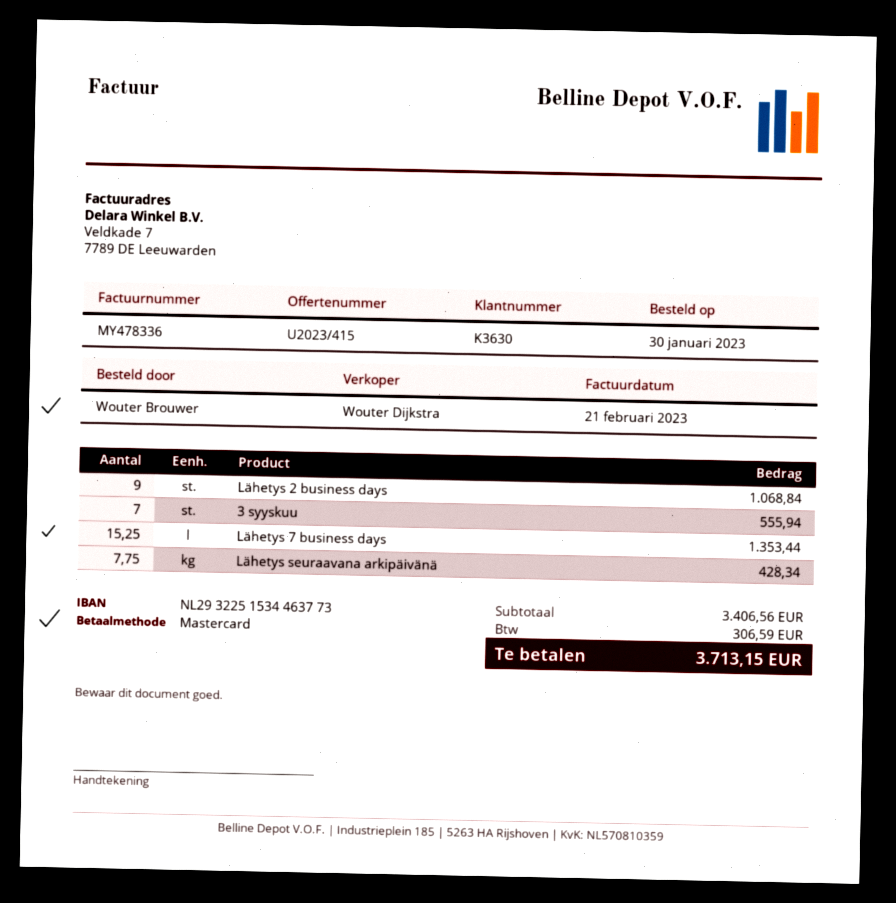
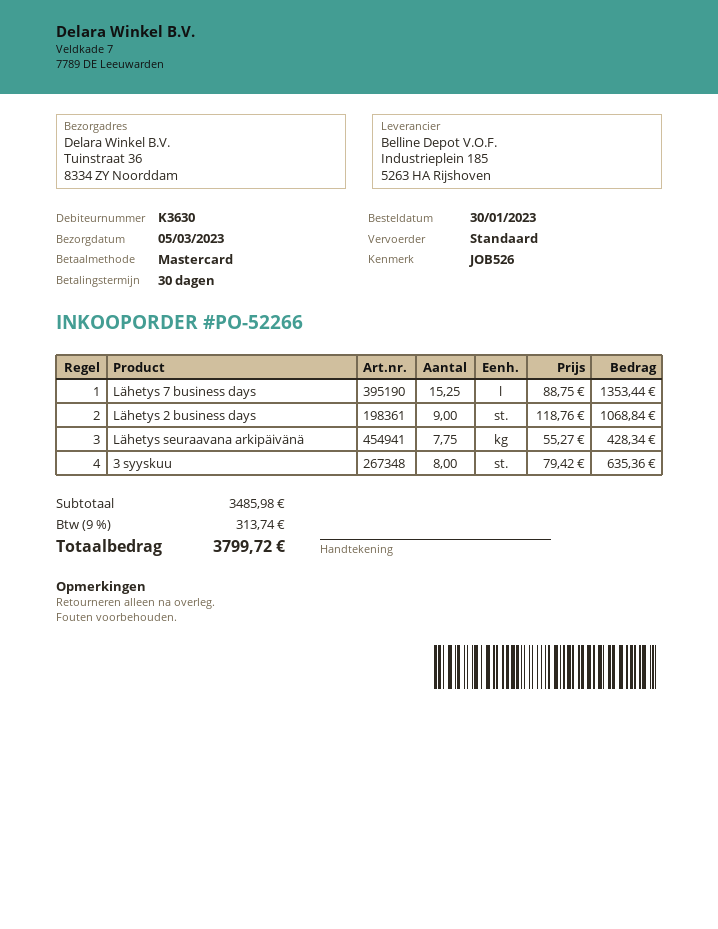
3 syyskuu: 7 for 555.94 -> 8 for 635.36
subtotal: 3406.56 -> 3485.98
tax: 306.59 -> 313.74
total: 3713.15 -> 3799.72

